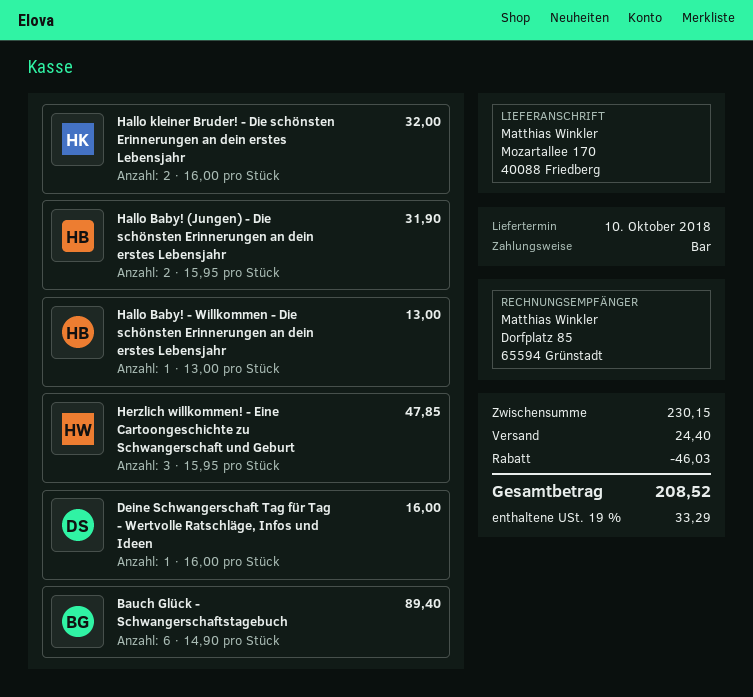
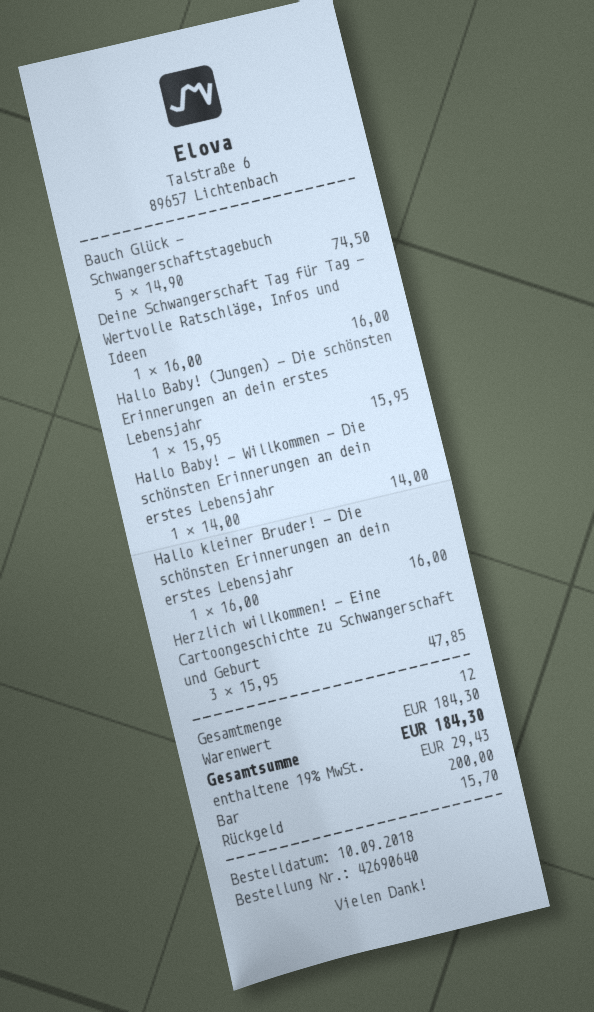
Hallo kleiner Bruder! - Die schönsten Erinnerungen an dein erstes Lebensjahr: 2 x 16.00 = 32.00 -> 1 x 16.00 = 16.00
Hallo Baby! (Jungen) - Die schönsten Erinnerungen an dein erstes Lebensjahr: 2 x 15.95 = 31.90 -> 1 x 15.95 = 15.95
Hallo Baby! - Willkommen - Die schönsten Erinnerungen an dein erstes Lebensjahr: 1 x 13.00 = 13.00 -> 1 x 14.00 = 14.00
Bauch Glück - Schwangerschaftstagebuch: 6 x 14.90 = 89.40 -> 5 x 14.90 = 74.50
subtotal: 230.15 -> 184.30
discount: 46.03 -> none
shipping: 24.40 -> none
tax: 19% = 33.29 -> 19% = 29.43
total: 208.52 -> 184.30

